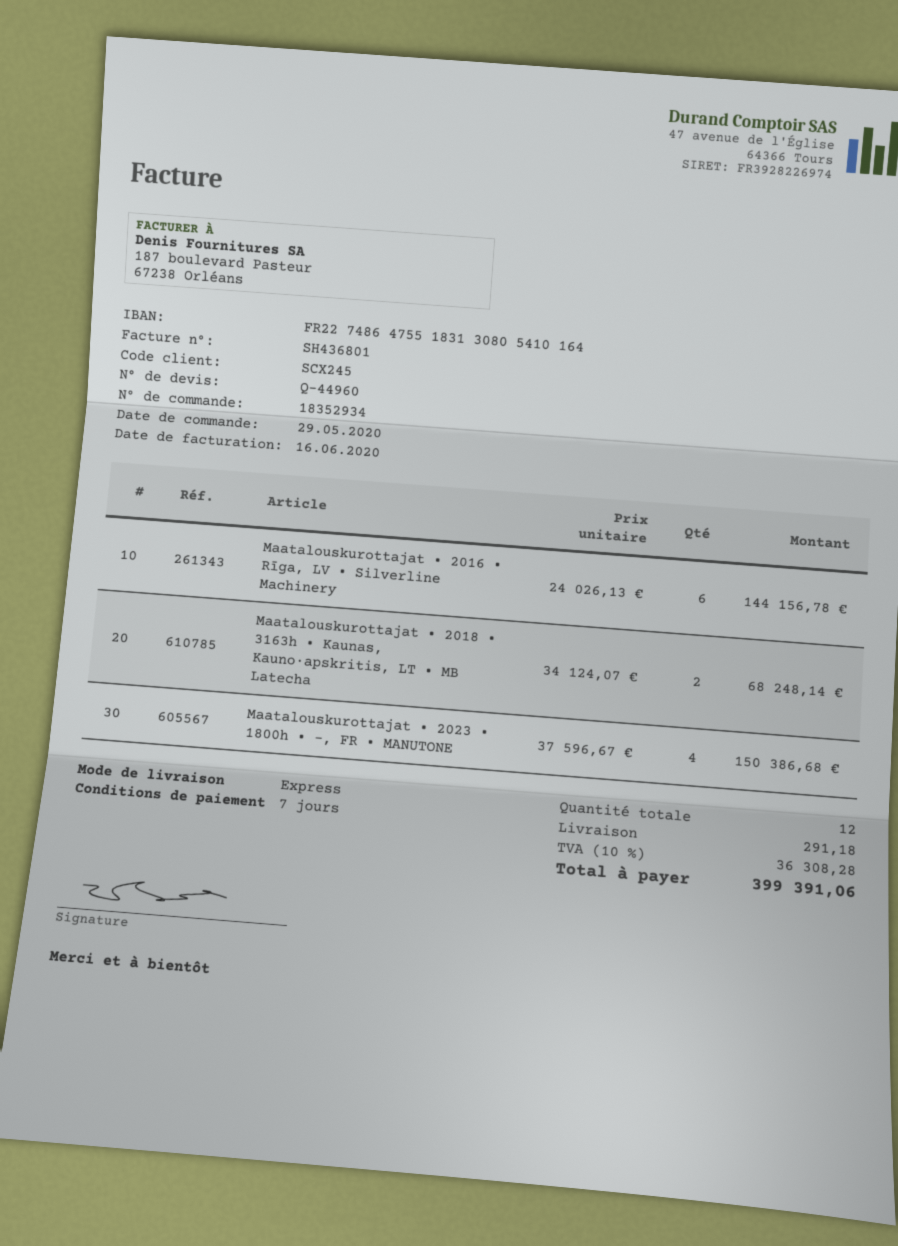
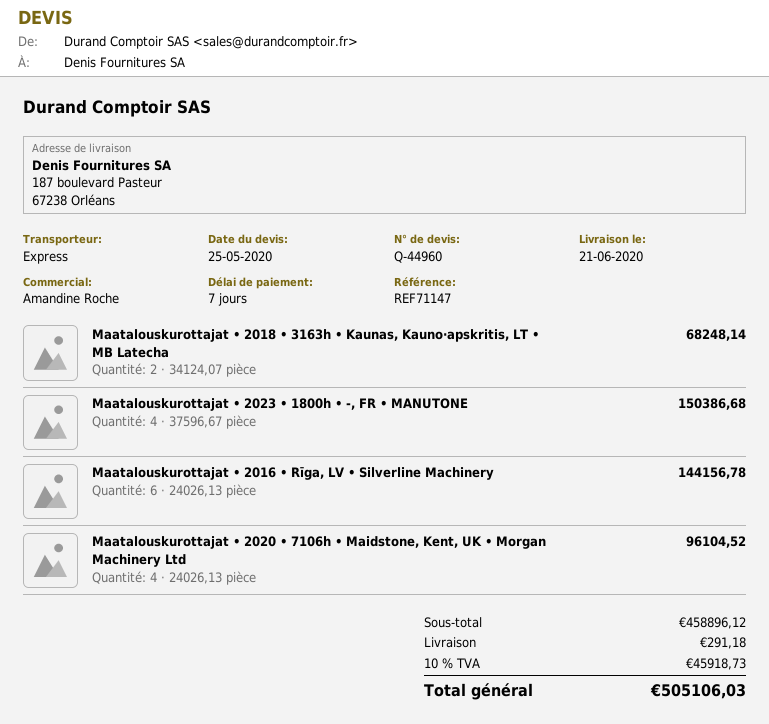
Maatalouskurottajat • 2020 • 7106h • Maidstone, Kent, UK • Morgan Machinery Ltd: none -> 4 x 24026.13 = 96104.52
tax: 10% = 36308.28 -> 10% = 45918.73
total: 399391.06 -> 505106.03

